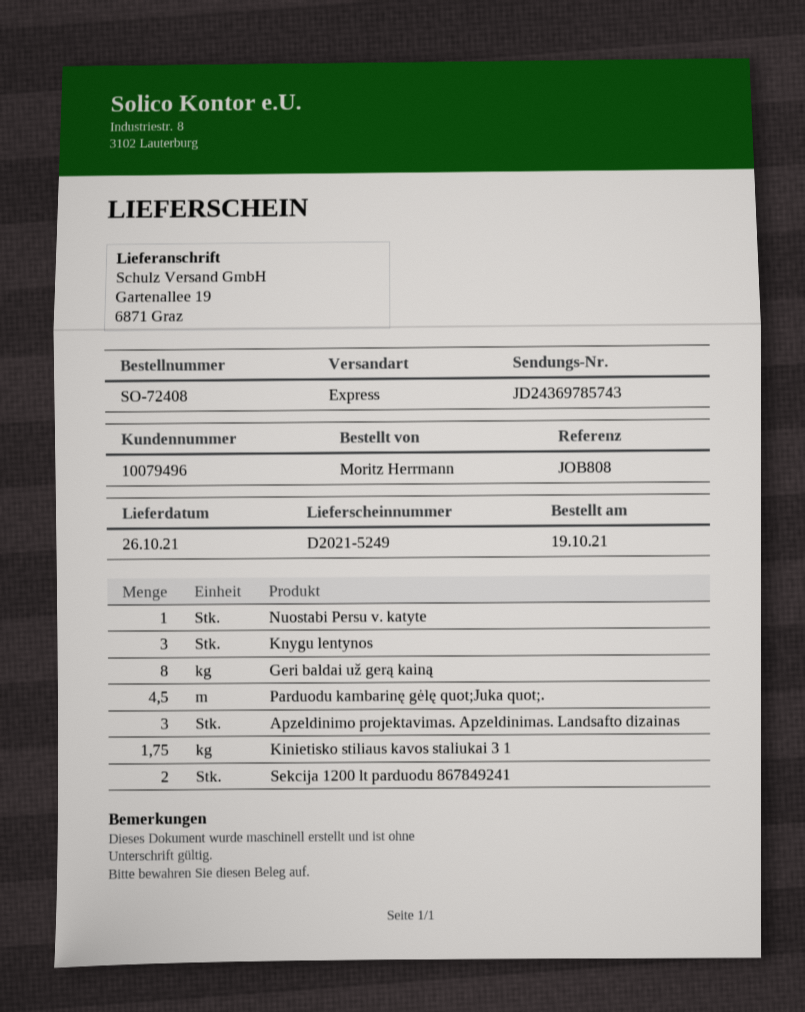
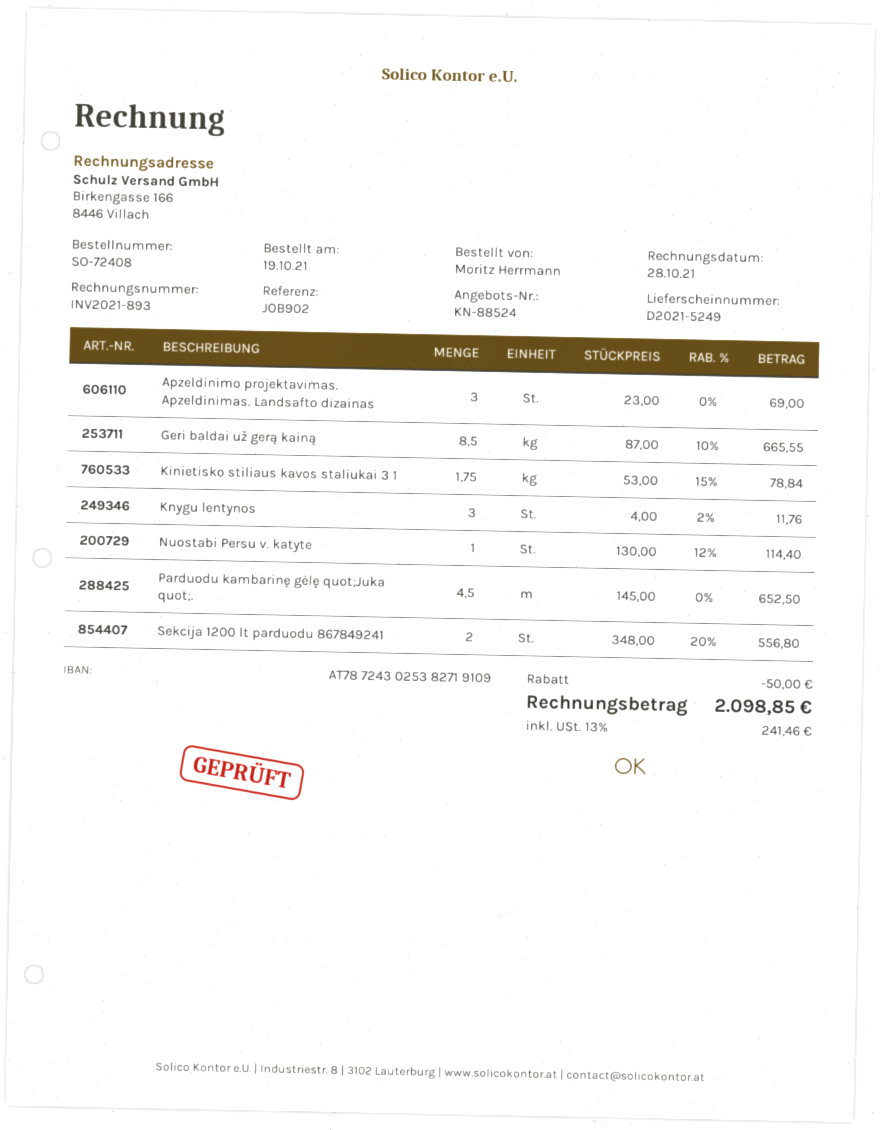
reference: JOB808 -> JOB902
Geri baldai už gerą kainą: 8 -> 8.5

